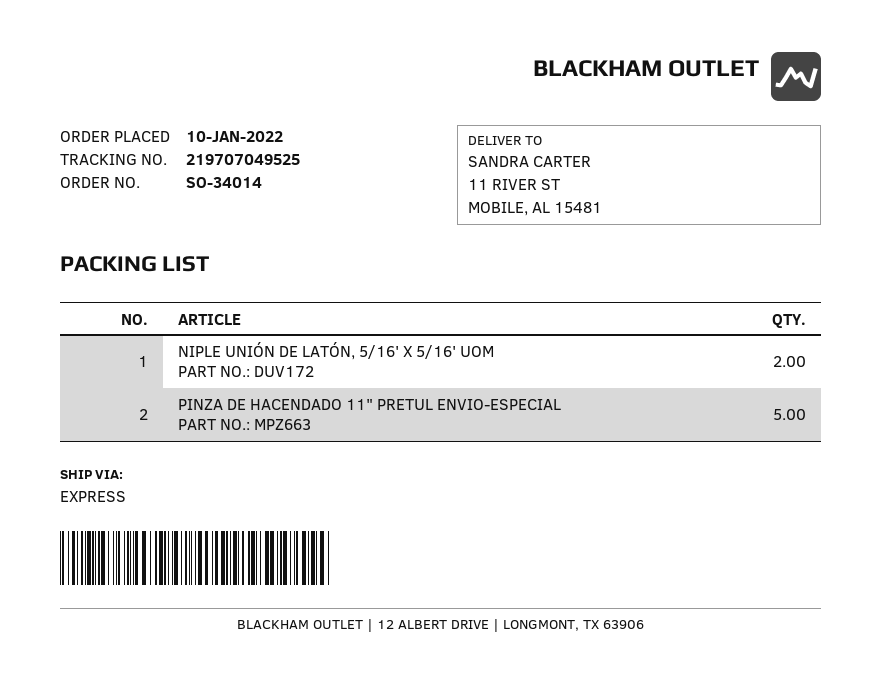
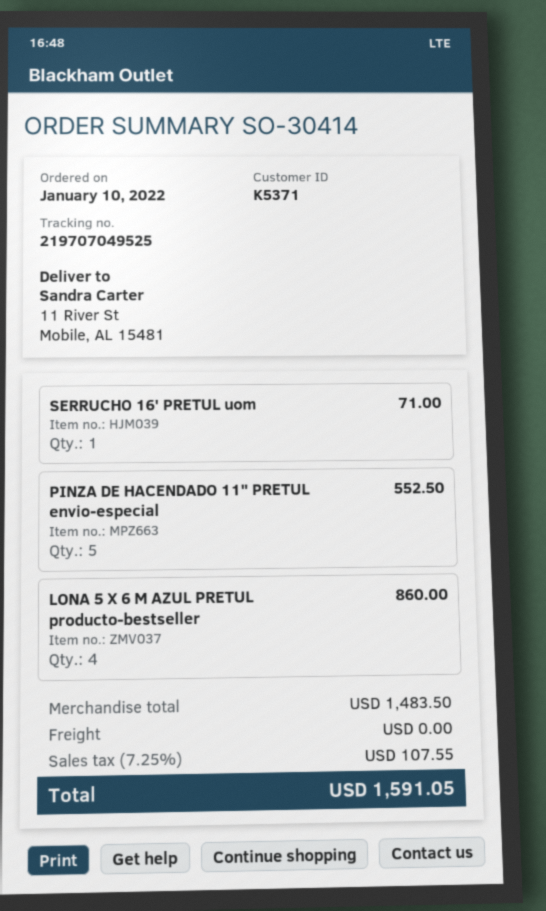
order number: SO-34014 -> SO-30414
NIPLE UNIÓN DE LATÓN, 5/16' X 5/16' UOM: 2 -> none
SERRUCHO 16' PRETUL uom: none -> 1
LONA 5 X 6 M AZUL PRETUL producto-bestseller: none -> 4

